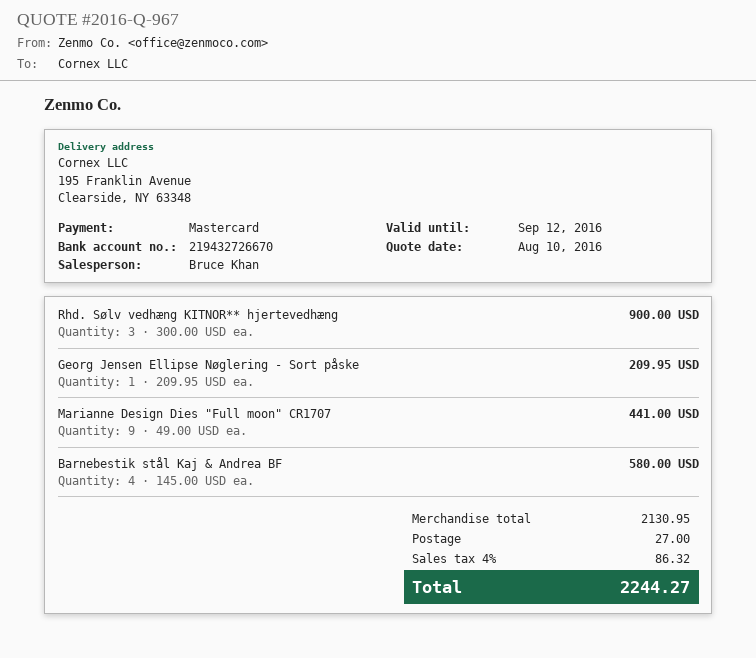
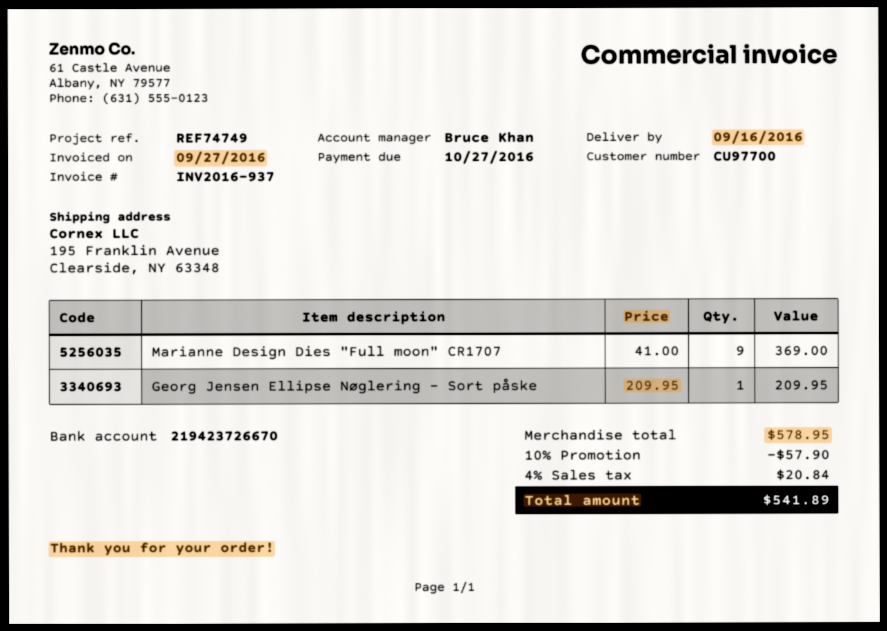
bank account: 219432726670 -> 219423726670
Rhd. Sølv vedhæng KITNOR** hjertevedhæng: 3 x 300.00 = 900.00 -> none
Marianne Design Dies "Full moon" CR1707: 9 x 49.00 = 441.00 -> 9 x 41.00 = 369.00
Barnebestik stål Kaj & Andrea BF: 4 x 145.00 = 580.00 -> none
subtotal: 2130.95 -> 578.95
discount: none -> 10% = 57.90
shipping: 27.00 -> none
tax: 4% = 86.32 -> 4% = 20.84
total: 2244.27 -> 541.89

